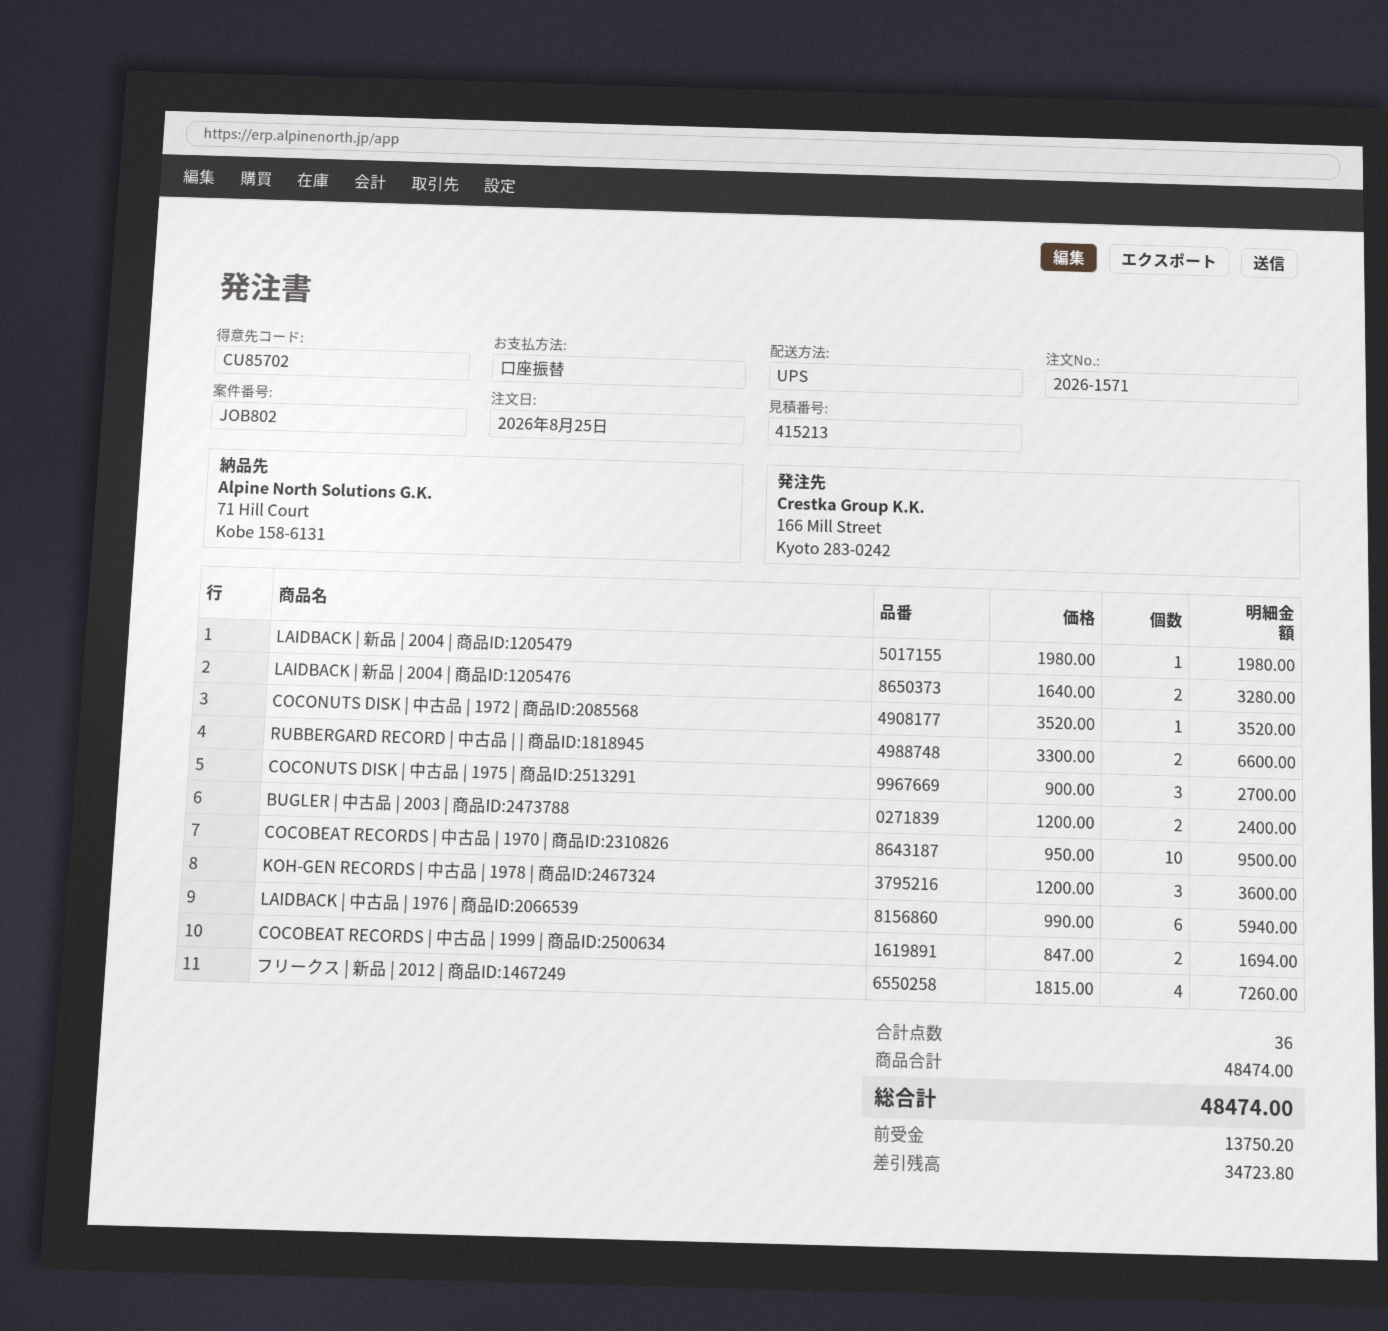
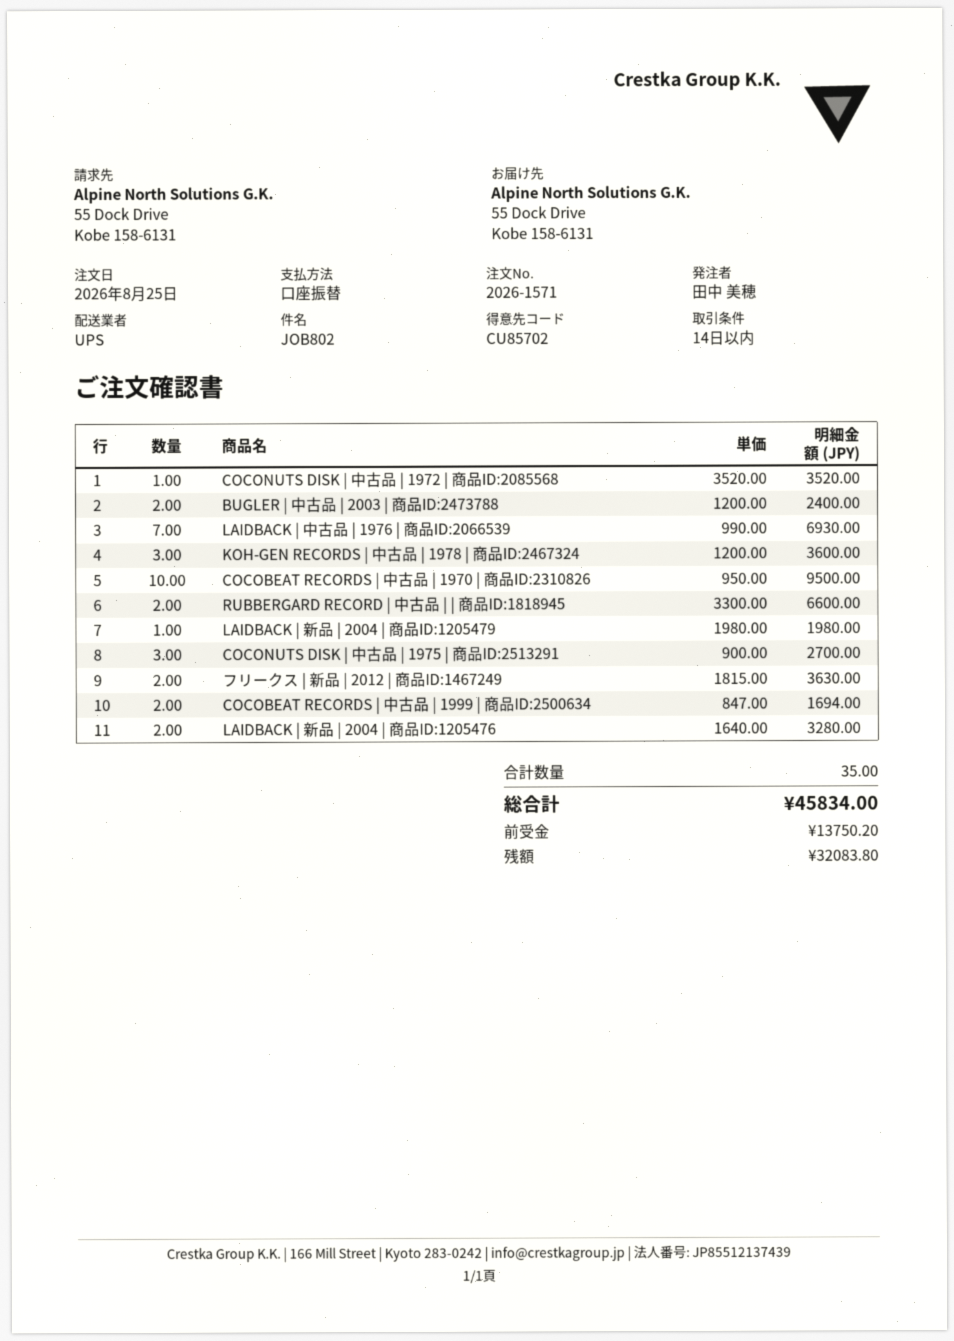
ship to: 71 Hill Court, Kobe 158-6131 -> 55 Dock Drive, Kobe 158-6131
LAIDBACK | 中古品 | 1976 | 商品ID:2066539: 6 x 990.00 = 5940.00 -> 7 x 990.00 = 6930.00
フリークス | 新品 | 2012 | 商品ID:1467249: 4 x 1815.00 = 7260.00 -> 2 x 1815.00 = 3630.00
total quantity: 36 -> 35
total: 48474.00 -> 45834.00
balance: 34723.80 -> 32083.80

